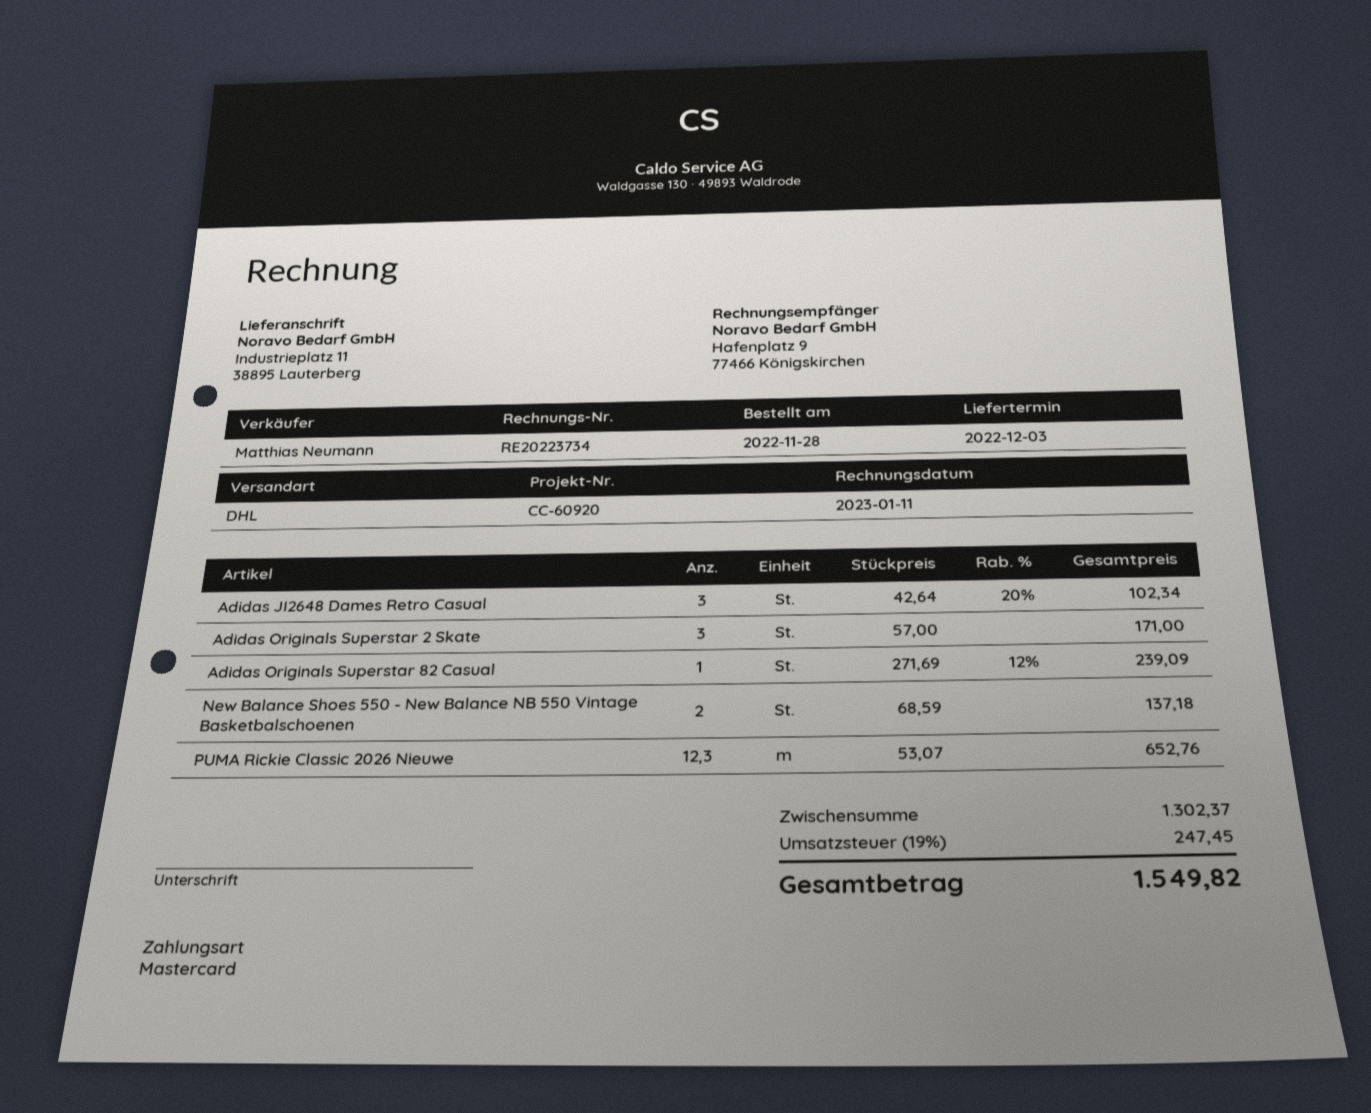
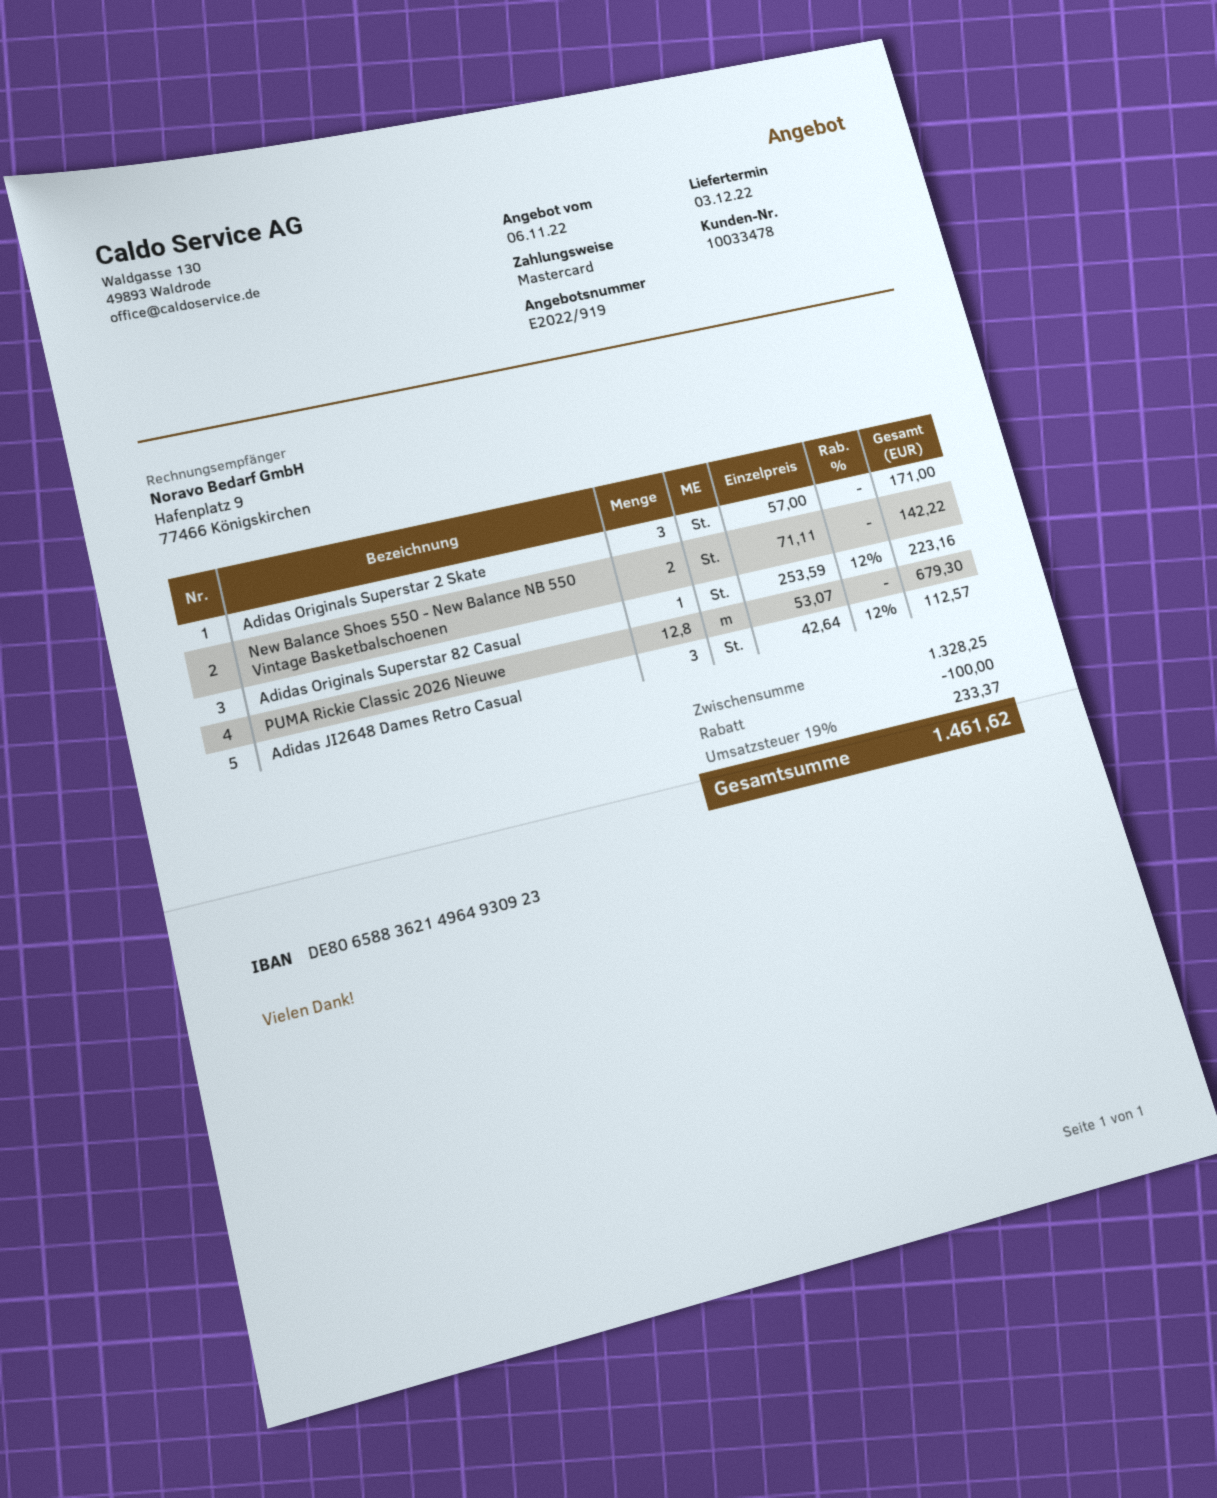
Adidas JI2648 Dames Retro Casual: 3 x 42.64 - 20% = 102.34 -> 3 x 42.64 - 12% = 112.57
Adidas Originals Superstar 82 Casual: 1 x 271.69 - 12% = 239.09 -> 1 x 253.59 - 12% = 223.16
New Balance Shoes 550 - New Balance NB 550 Vintage Basketbalschoenen: 2 x 68.59 = 137.18 -> 2 x 71.11 = 142.22
PUMA Rickie Classic 2026 Nieuwe: 12.3 x 53.07 = 652.76 -> 12.8 x 53.07 = 679.30
subtotal: 1302.37 -> 1328.25
discount: none -> 100.00
tax: 19% = 247.45 -> 19% = 233.37
total: 1549.82 -> 1461.62

